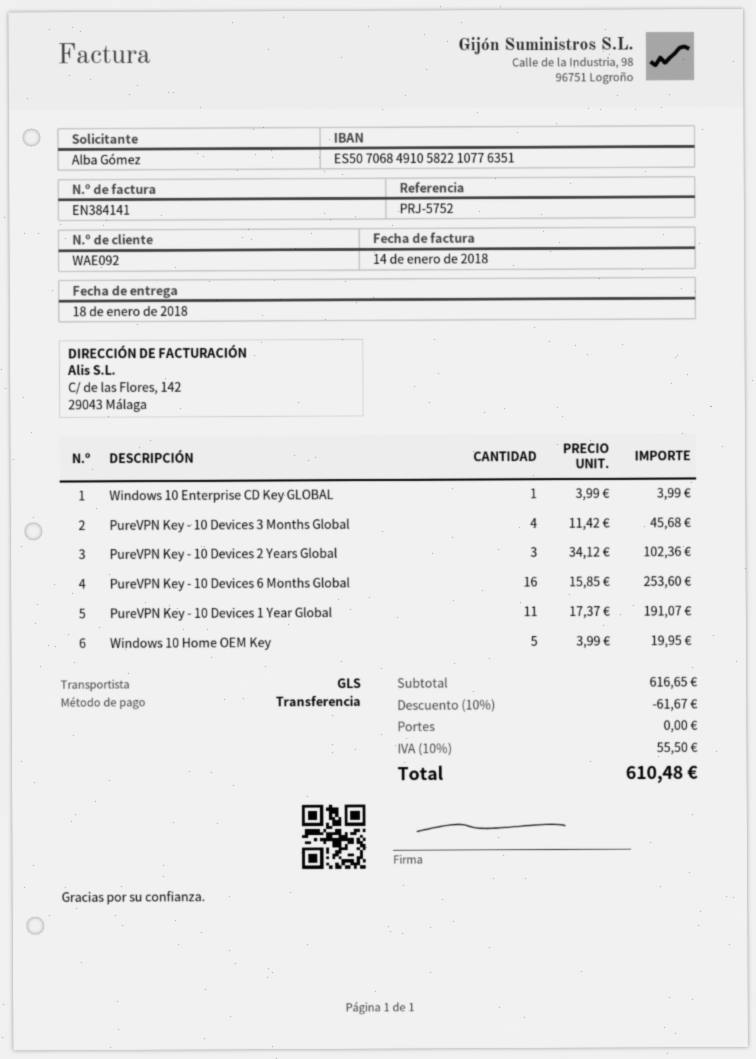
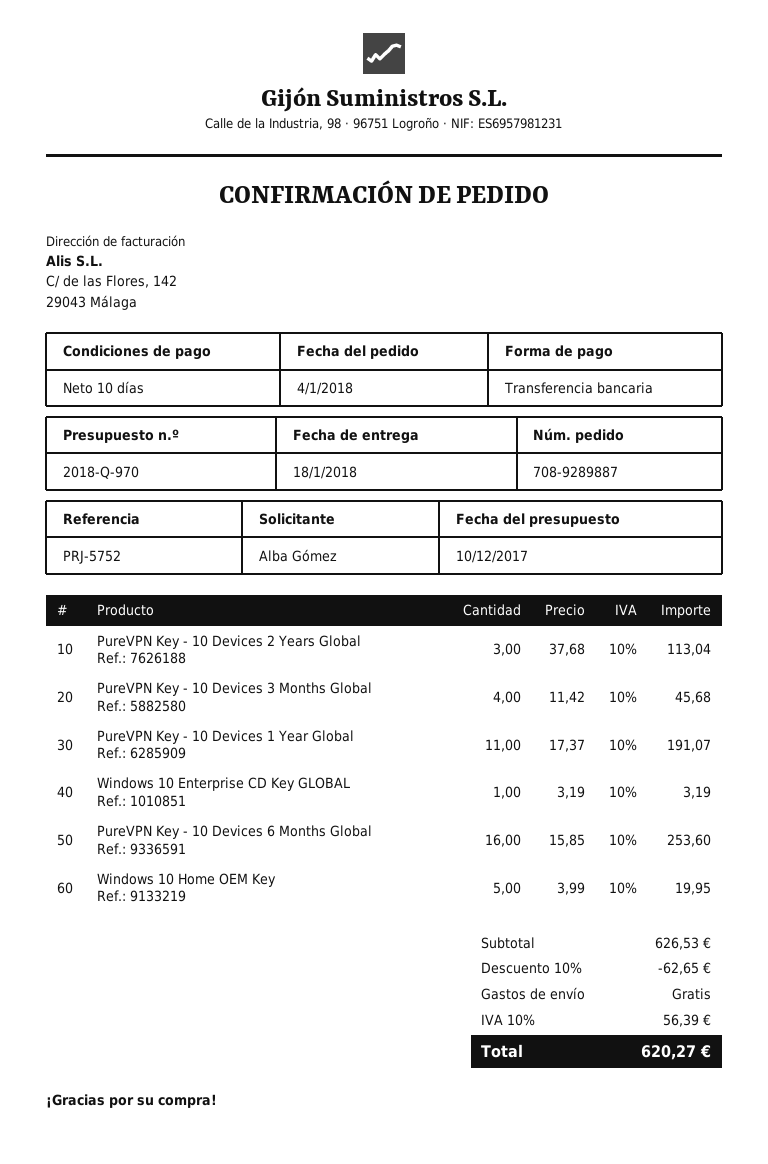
Windows 10 Enterprise CD Key GLOBAL: 1 x 3.99 = 3.99 -> 1 x 3.19 = 3.19
PureVPN Key - 10 Devices 2 Years Global: 3 x 34.12 = 102.36 -> 3 x 37.68 = 113.04
subtotal: 616.65 -> 626.53
discount: 10% = 61.67 -> 10% = 62.65
tax: 10% = 55.50 -> 10% = 56.39
total: 610.48 -> 620.27

